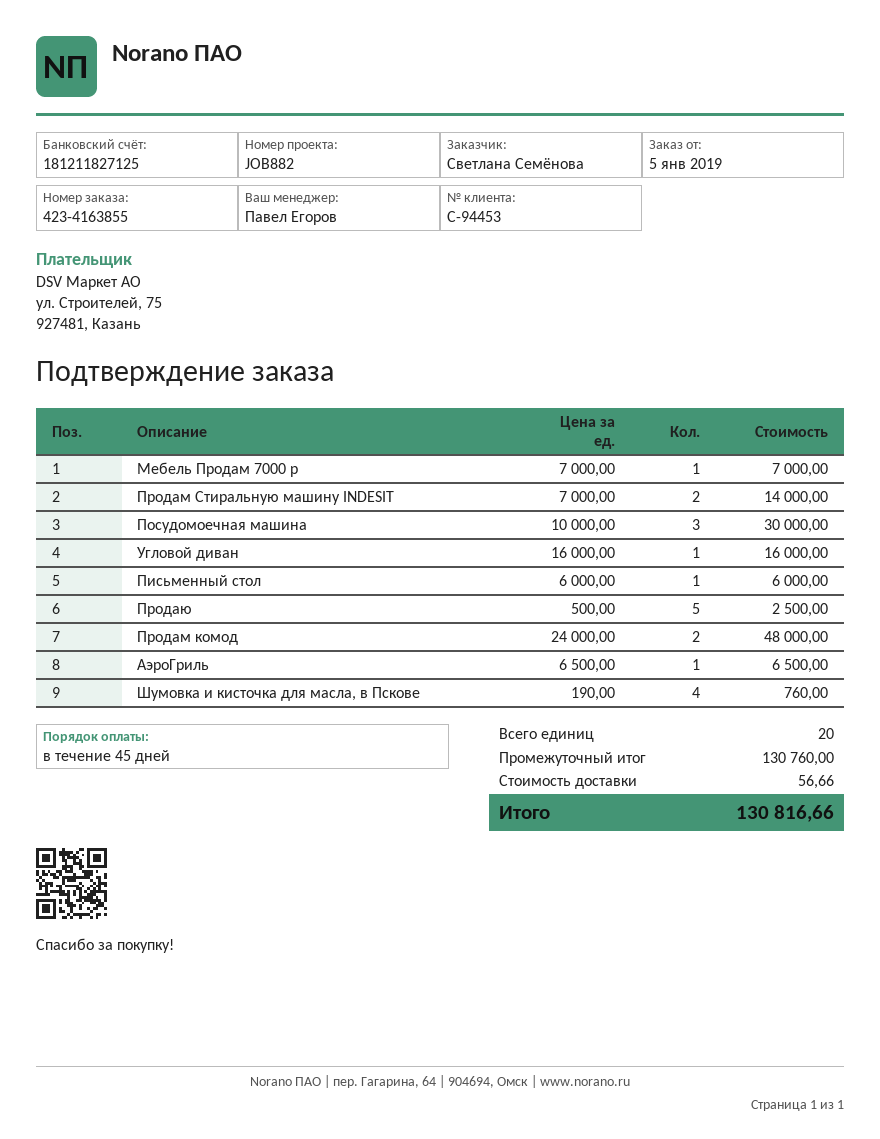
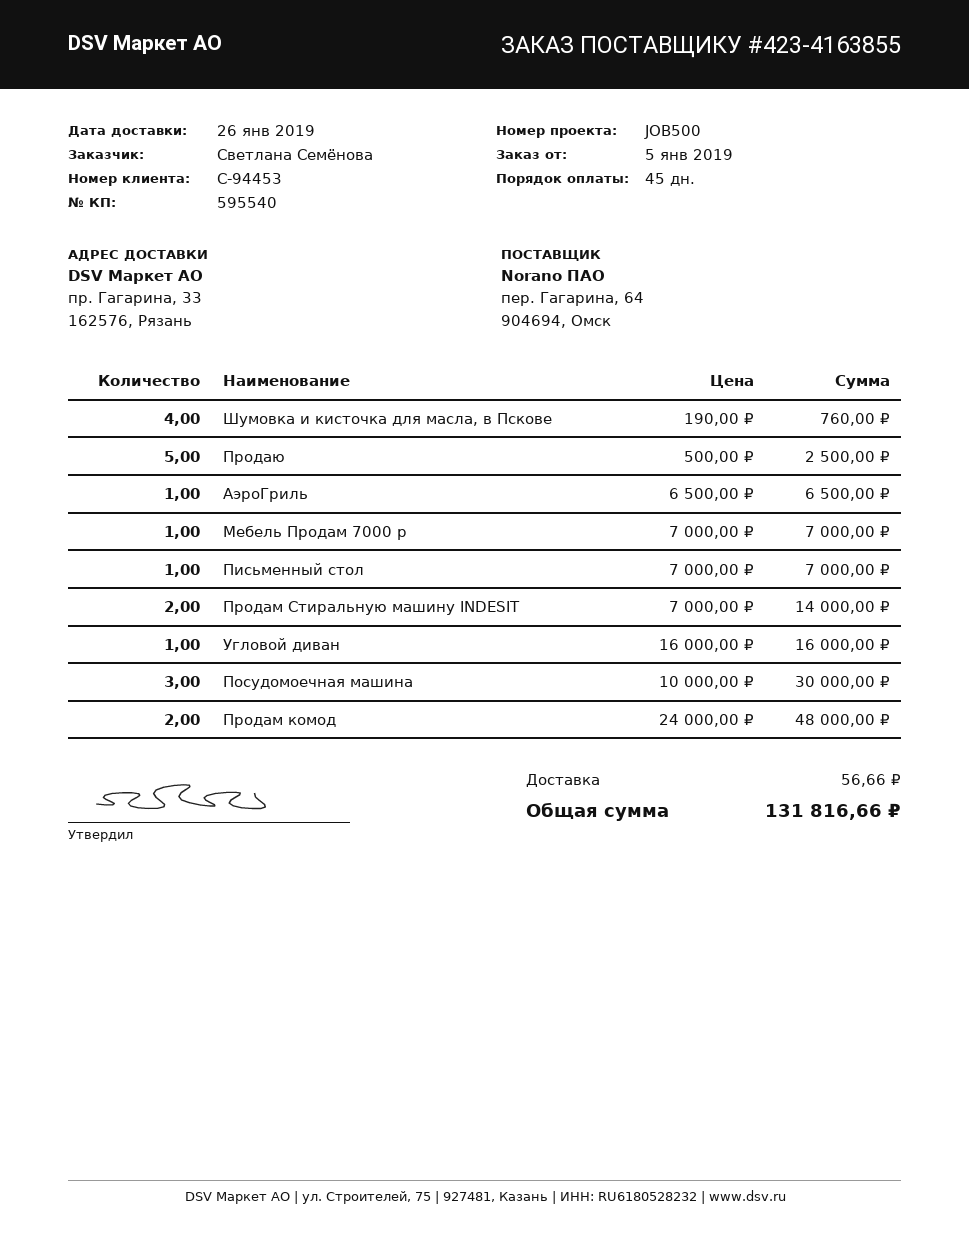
reference: JOB882 -> JOB500
Письменный стол: 1 x 6000.00 = 6000.00 -> 1 x 7000.00 = 7000.00
total: 130816.66 -> 131816.66

